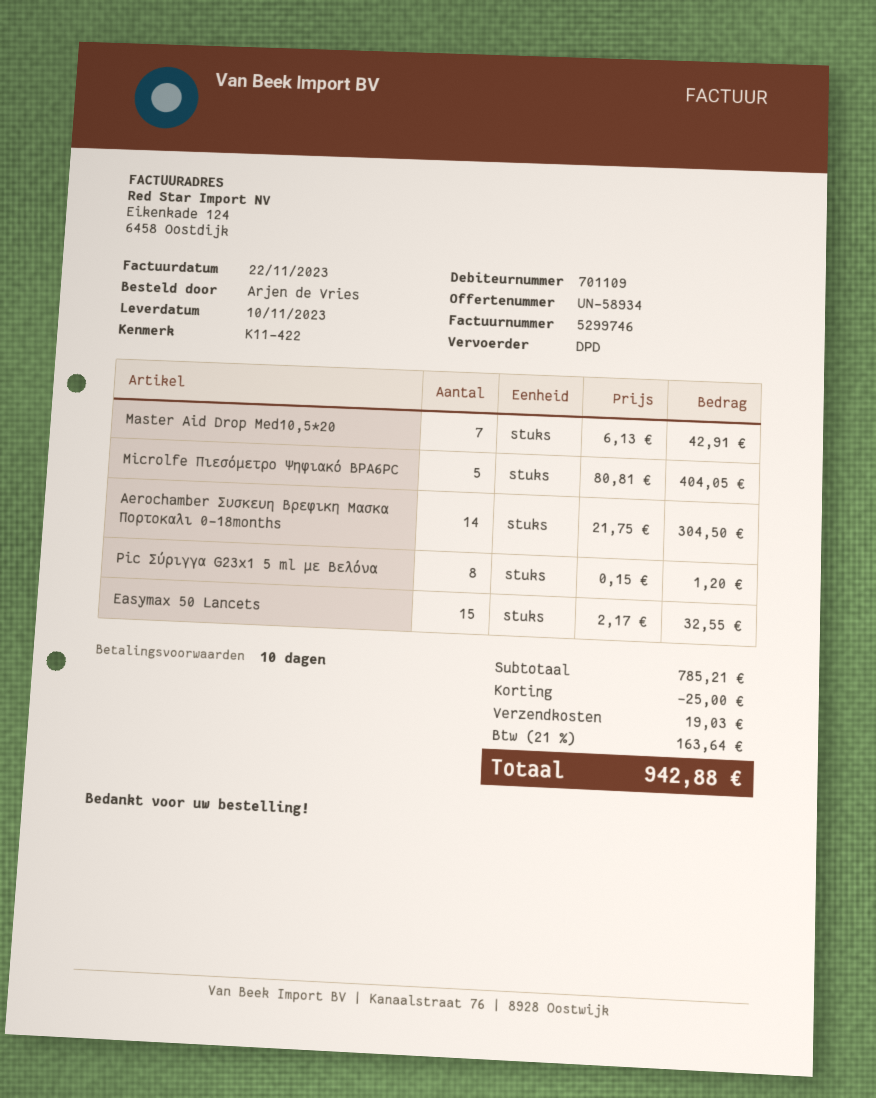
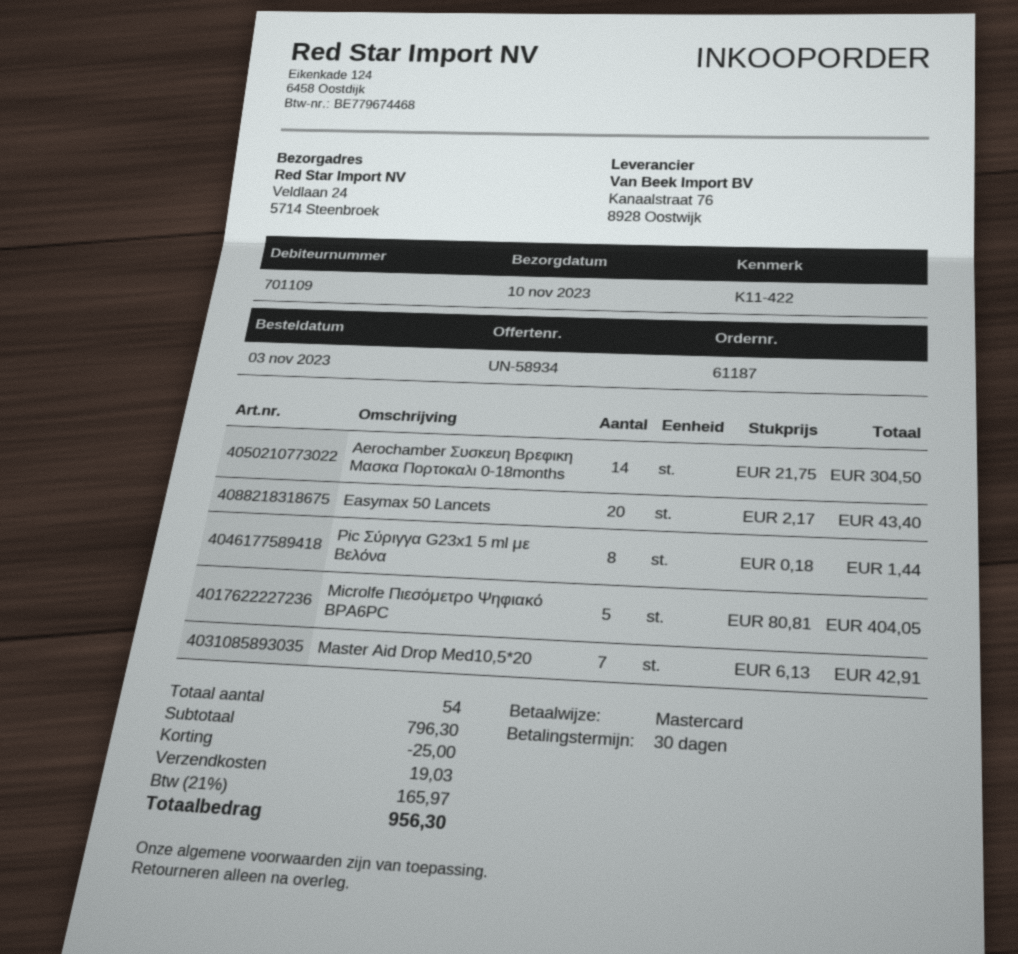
payment terms: 10 days -> 30 days
Pic Σύριγγα G23x1 5 ml με Βελόνα: 8 x 0.15 = 1.20 -> 8 x 0.18 = 1.44
Easymax 50 Lancets: 15 x 2.17 = 32.55 -> 20 x 2.17 = 43.40
subtotal: 785.21 -> 796.30
tax: 21% = 163.64 -> 21% = 165.97
total: 942.88 -> 956.30

